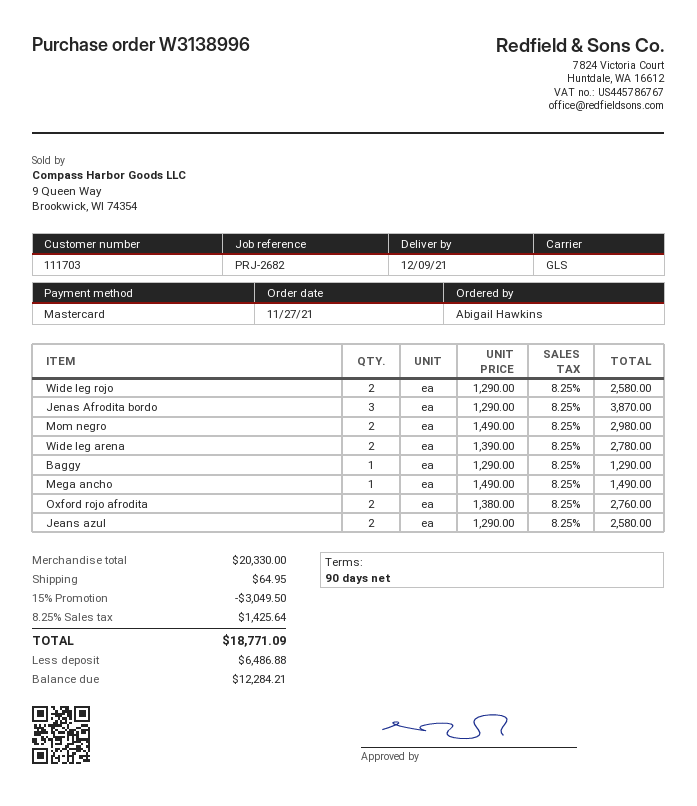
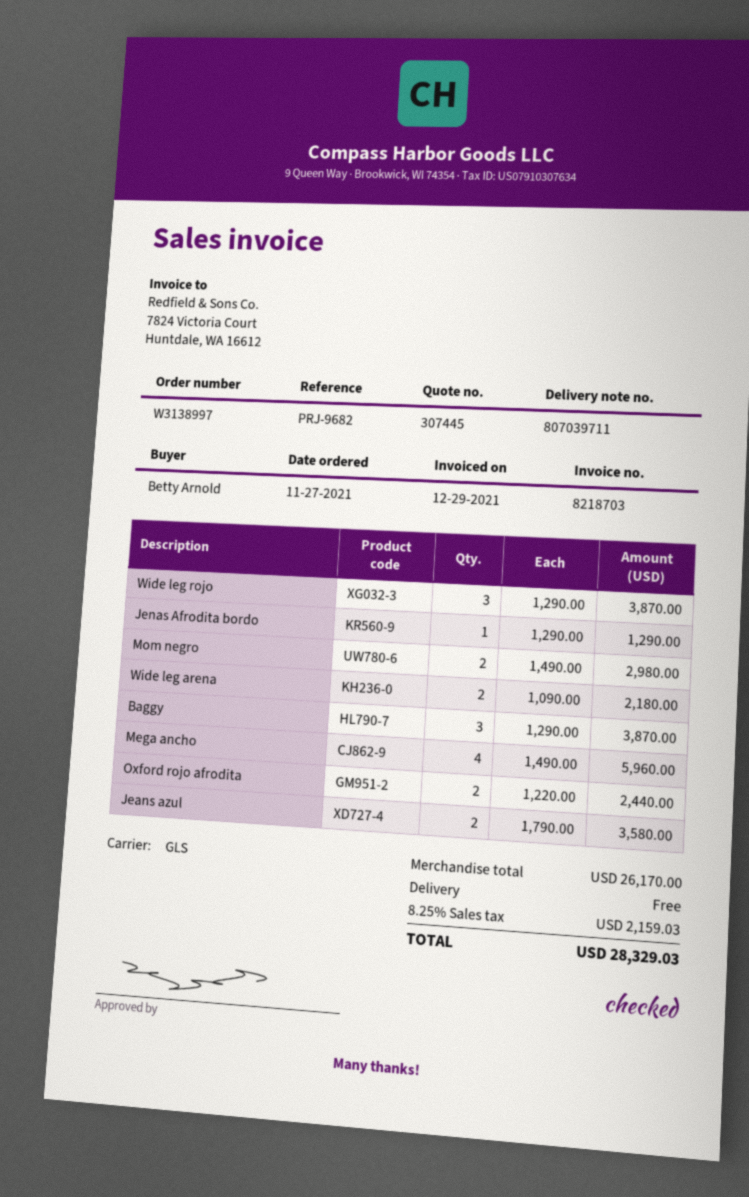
order number: W3138996 -> W3138997
reference: PRJ-2682 -> PRJ-9682
ordered by: Abigail Hawkins -> Betty Arnold
Wide leg rojo: 2 x 1290.00 = 2580.00 -> 3 x 1290.00 = 3870.00
Jenas Afrodita bordo: 3 x 1290.00 = 3870.00 -> 1 x 1290.00 = 1290.00
Wide leg arena: 2 x 1390.00 = 2780.00 -> 2 x 1090.00 = 2180.00
Baggy: 1 x 1290.00 = 1290.00 -> 3 x 1290.00 = 3870.00
Mega ancho: 1 x 1490.00 = 1490.00 -> 4 x 1490.00 = 5960.00
Oxford rojo afrodita: 2 x 1380.00 = 2760.00 -> 2 x 1220.00 = 2440.00
Jeans azul: 2 x 1290.00 = 2580.00 -> 2 x 1790.00 = 3580.00
subtotal: 20330.00 -> 26170.00
discount: 15% = 3049.50 -> none
shipping: 64.95 -> 0.00
tax: 8.25% = 1425.64 -> 8.25% = 2159.03
total: 18771.09 -> 28329.03

